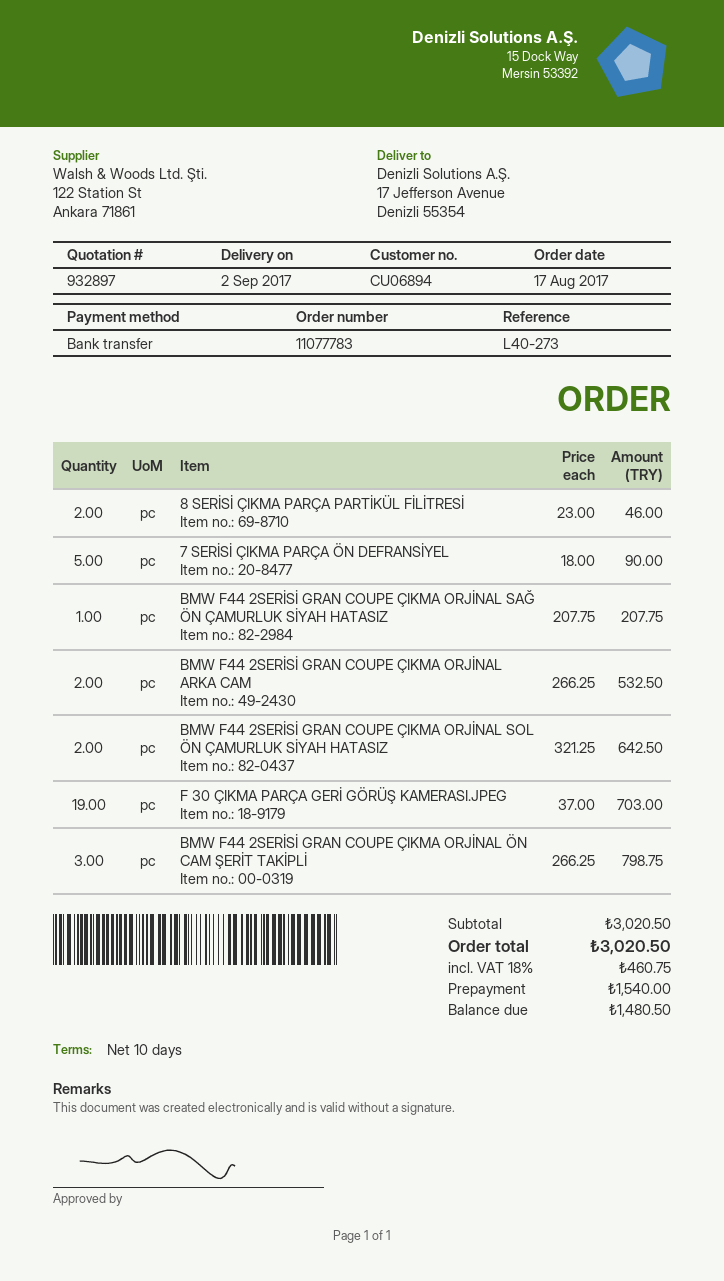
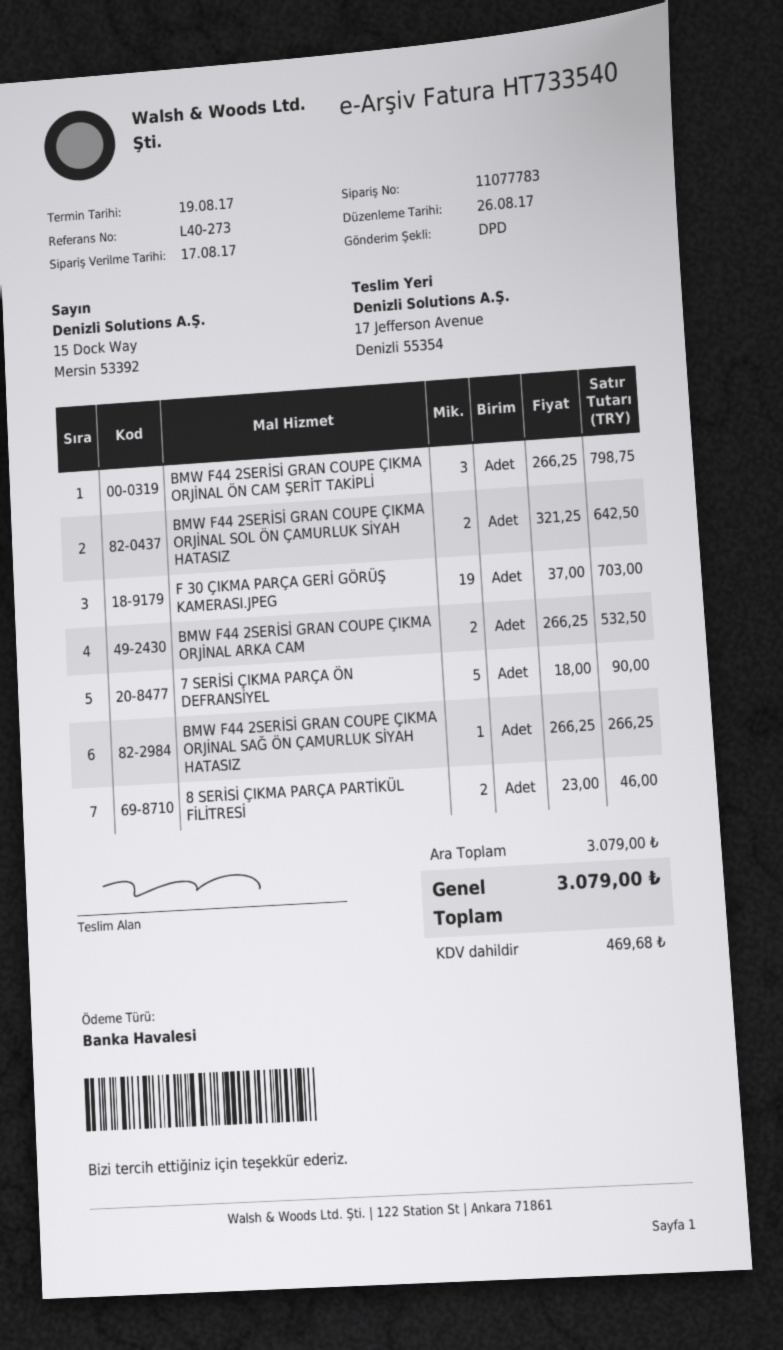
delivery date: 2017-09-02 -> 2017-08-19
BMW F44 2SERİSİ GRAN COUPE ÇIKMA ORJİNAL SAĞ ÖN ÇAMURLUK SİYAH HATASIZ: 1 x 207.75 = 207.75 -> 1 x 266.25 = 266.25
subtotal: 3020.50 -> 3079.00
tax: 460.75 -> 469.68
total: 3020.50 -> 3079.00

